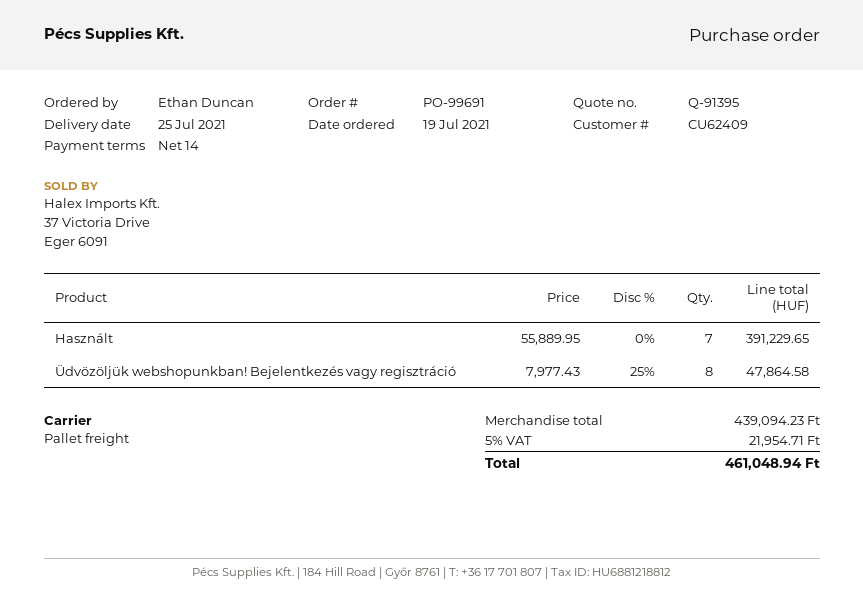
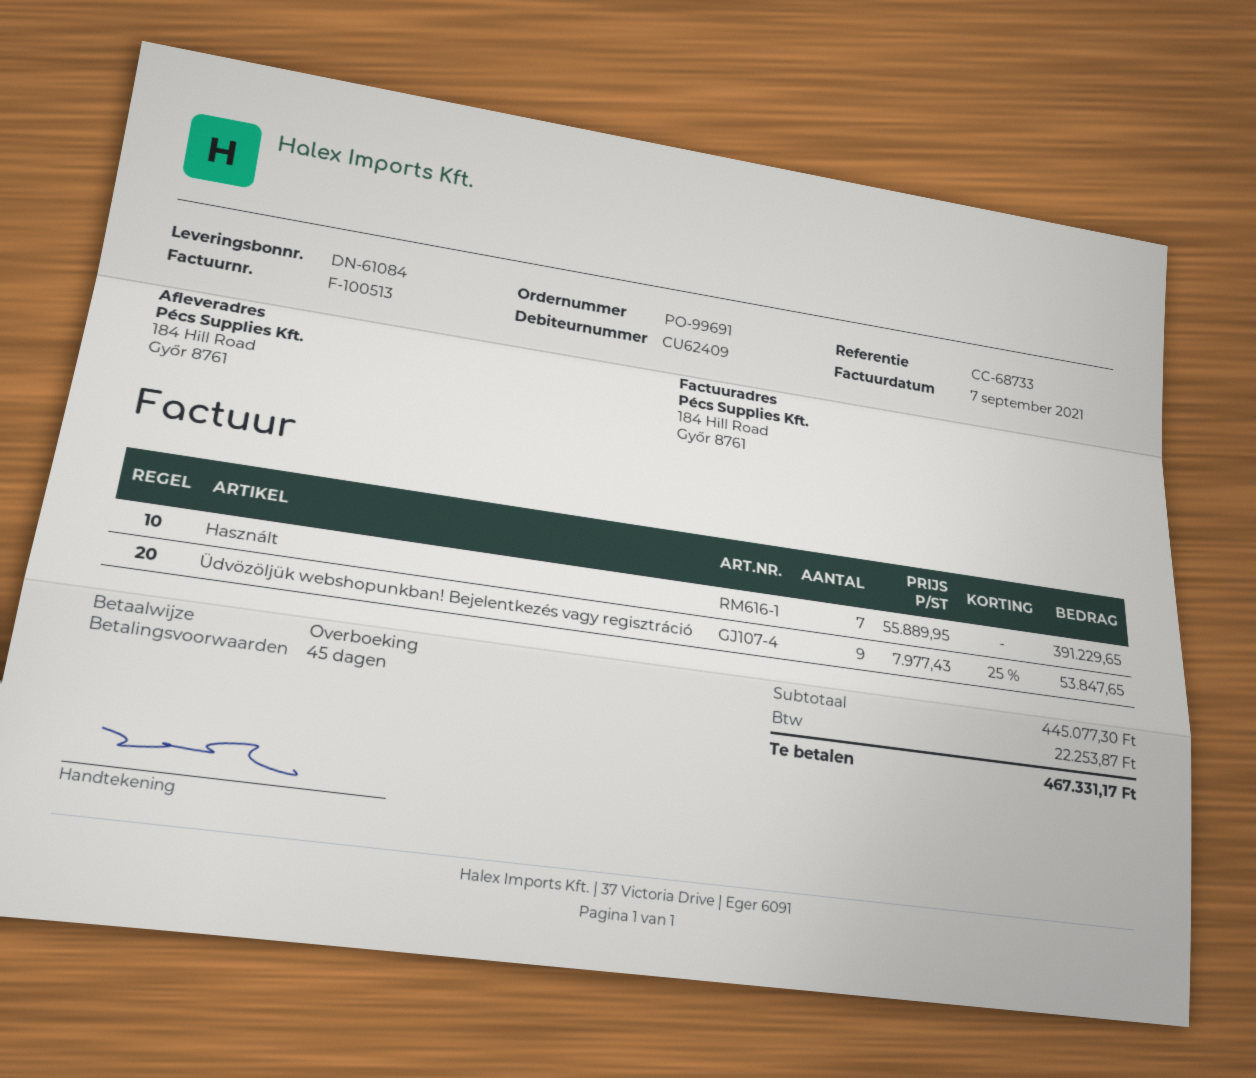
payment terms: 14 days -> 45 days
Üdvözöljük webshopunkban! Bejelentkezés vagy regisztráció: 8 x 7977.43 - 25% = 47864.58 -> 9 x 7977.43 - 25% = 53847.65
subtotal: 439094.23 -> 445077.30
tax: 21954.71 -> 22253.87
total: 461048.94 -> 467331.17

